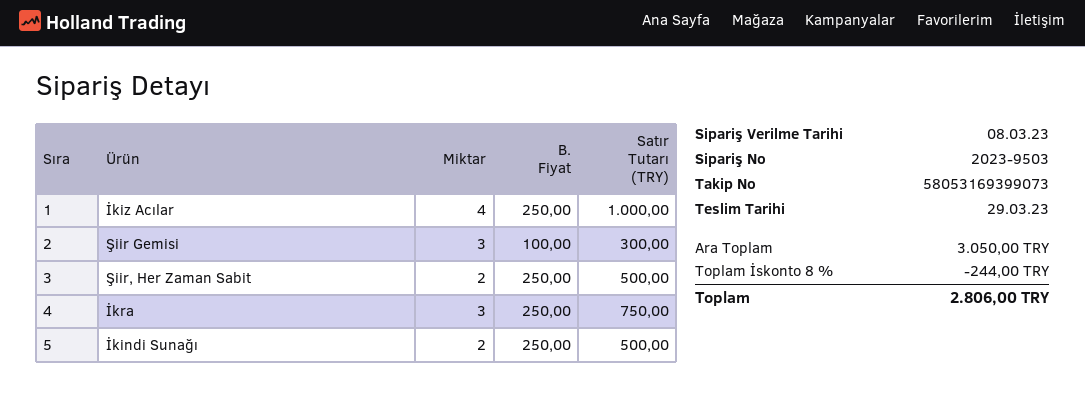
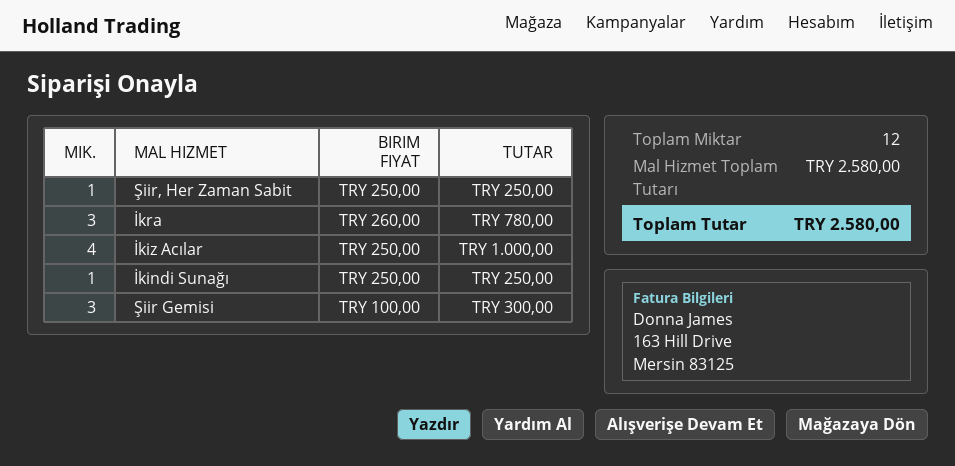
Şiir, Her Zaman Sabit: 2 x 250.00 = 500.00 -> 1 x 250.00 = 250.00
İkra: 3 x 250.00 = 750.00 -> 3 x 260.00 = 780.00
İkindi Sunağı: 2 x 250.00 = 500.00 -> 1 x 250.00 = 250.00
subtotal: 3050.00 -> 2580.00
discount: 8% = 244.00 -> none
total: 2806.00 -> 2580.00

